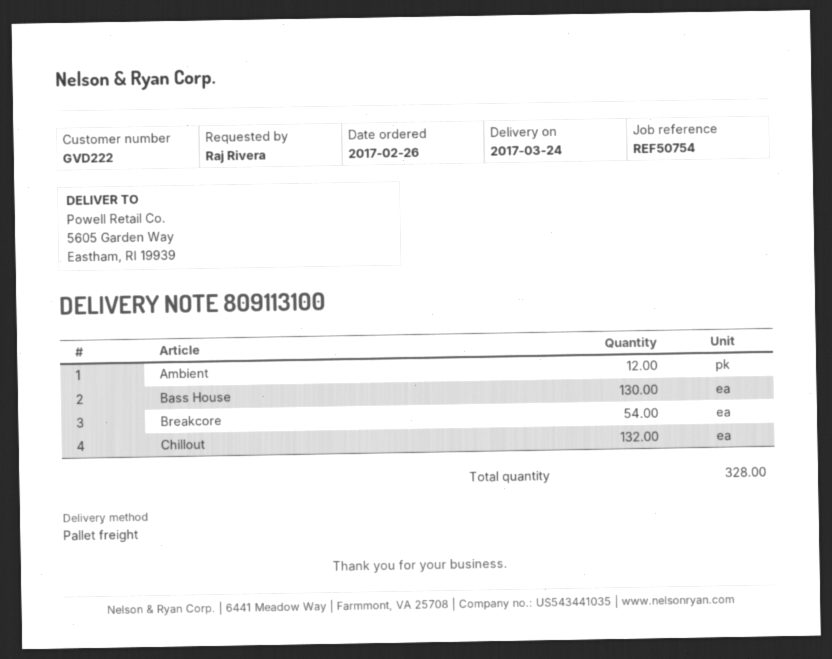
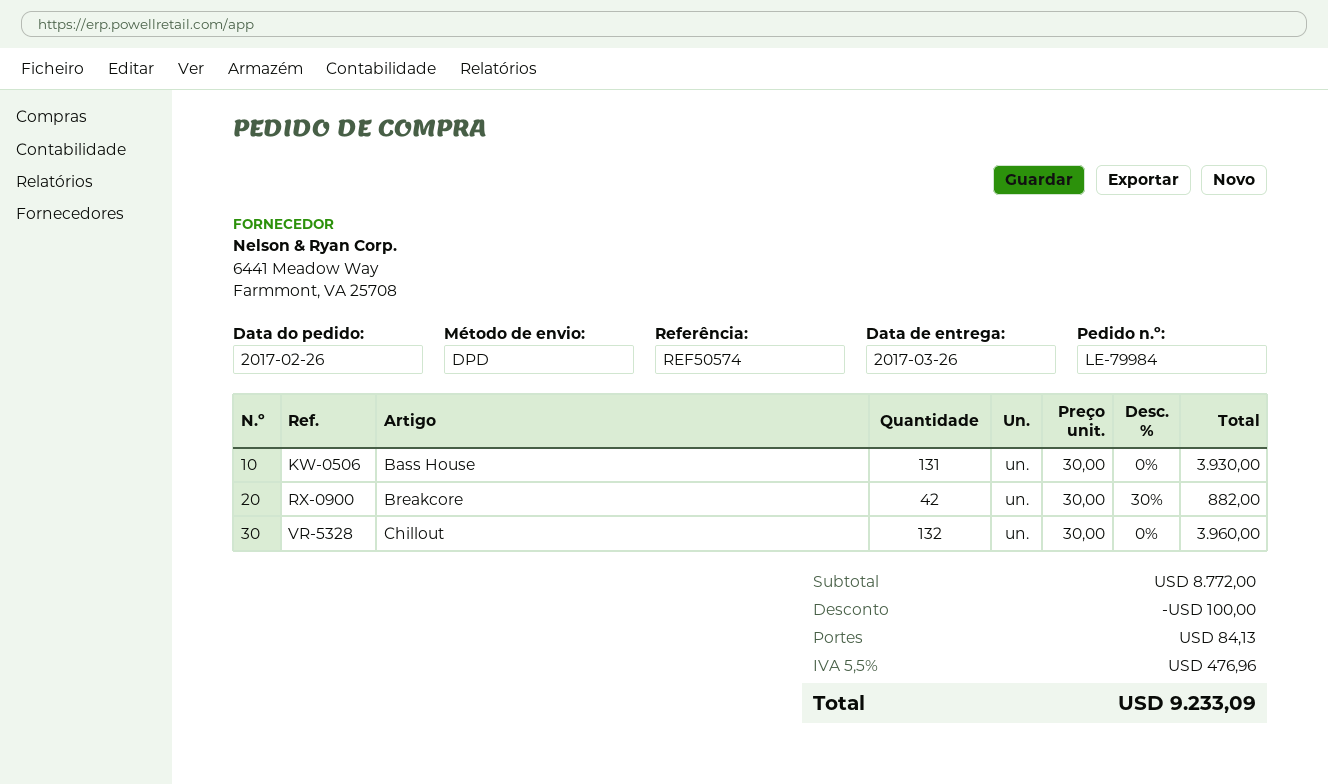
delivery date: 2017-03-24 -> 2017-03-26
reference: REF50754 -> REF50574
shipping method: pallet freight -> DPD
Ambient: 12 -> none
Bass House: 130 -> 131
Breakcore: 54 -> 42

